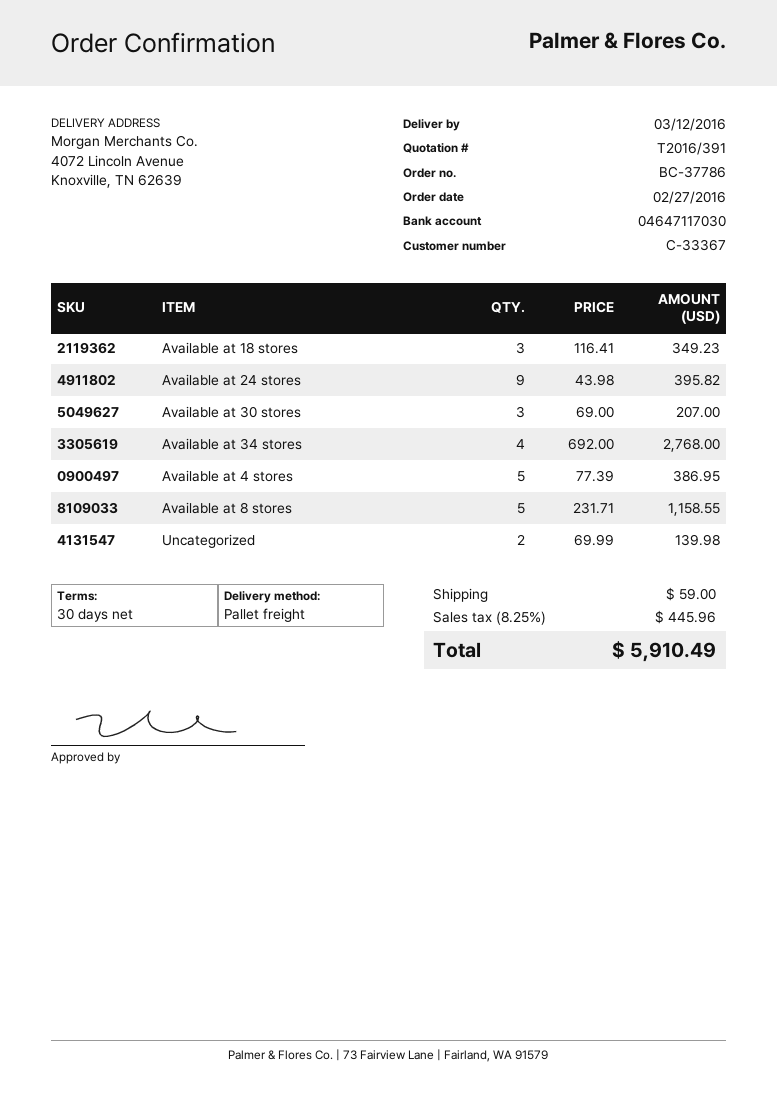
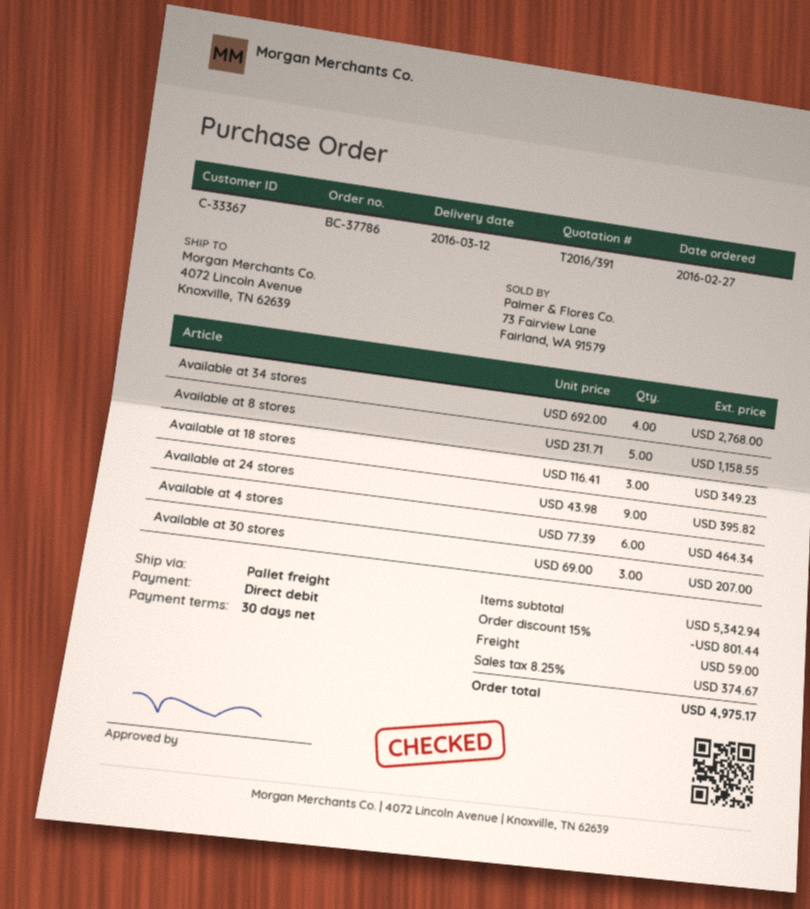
Available at 4 stores: 5 x 77.39 = 386.95 -> 6 x 77.39 = 464.34
Uncategorized: 2 x 69.99 = 139.98 -> none
discount: none -> 15% = 801.44
tax: 8.25% = 445.96 -> 8.25% = 374.67
total: 5910.49 -> 4975.17

